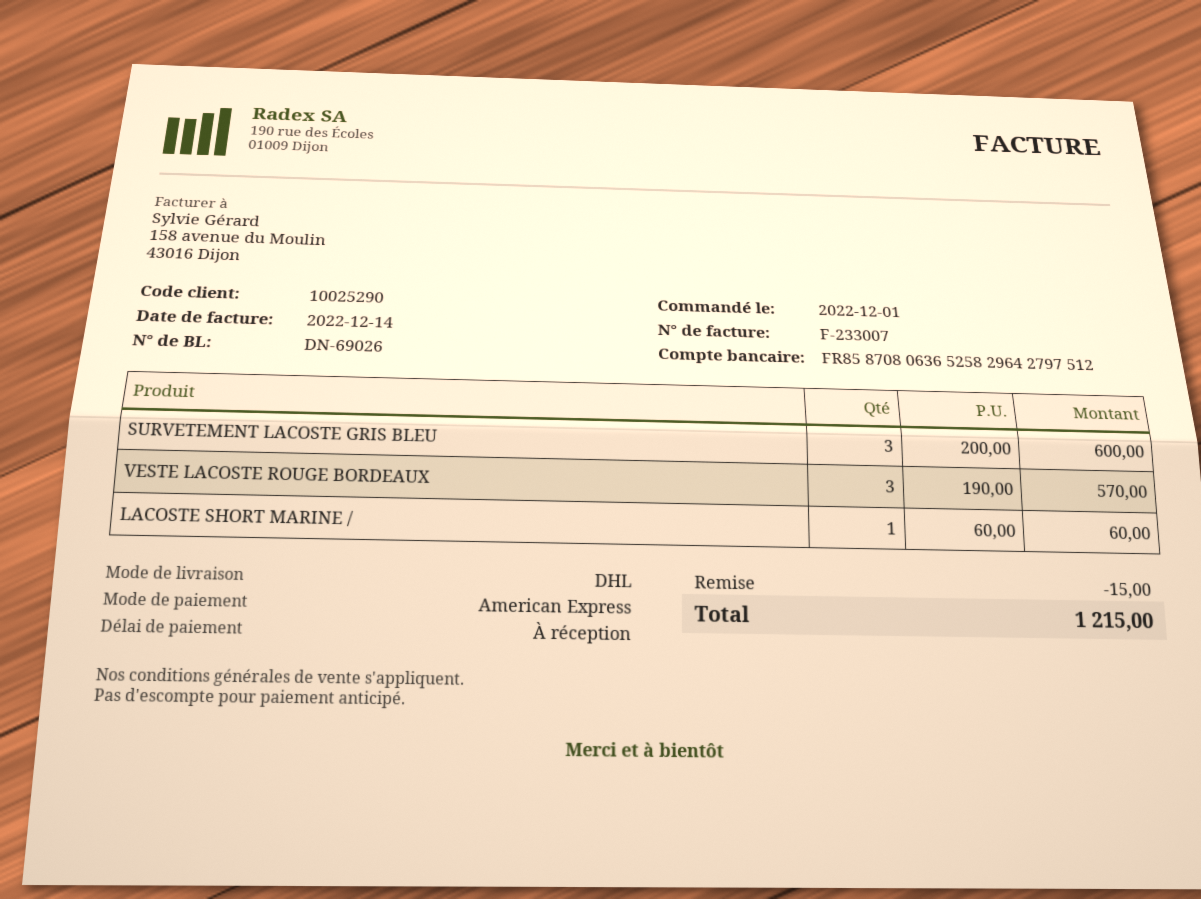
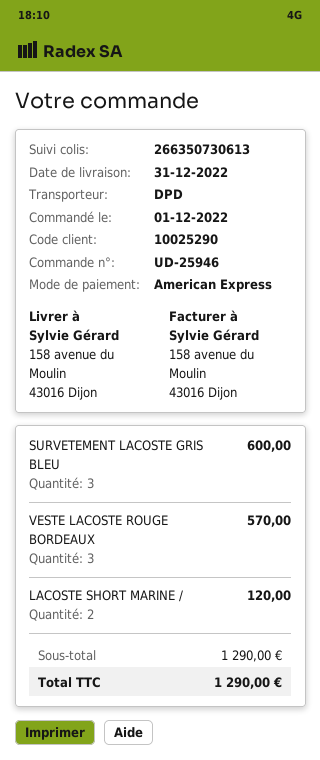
shipping method: DHL -> DPD
LACOSTE SHORT MARINE /: 1 for 60.00 -> 2 for 120.00
discount: 15.00 -> none
total: 1215.00 -> 1290.00

